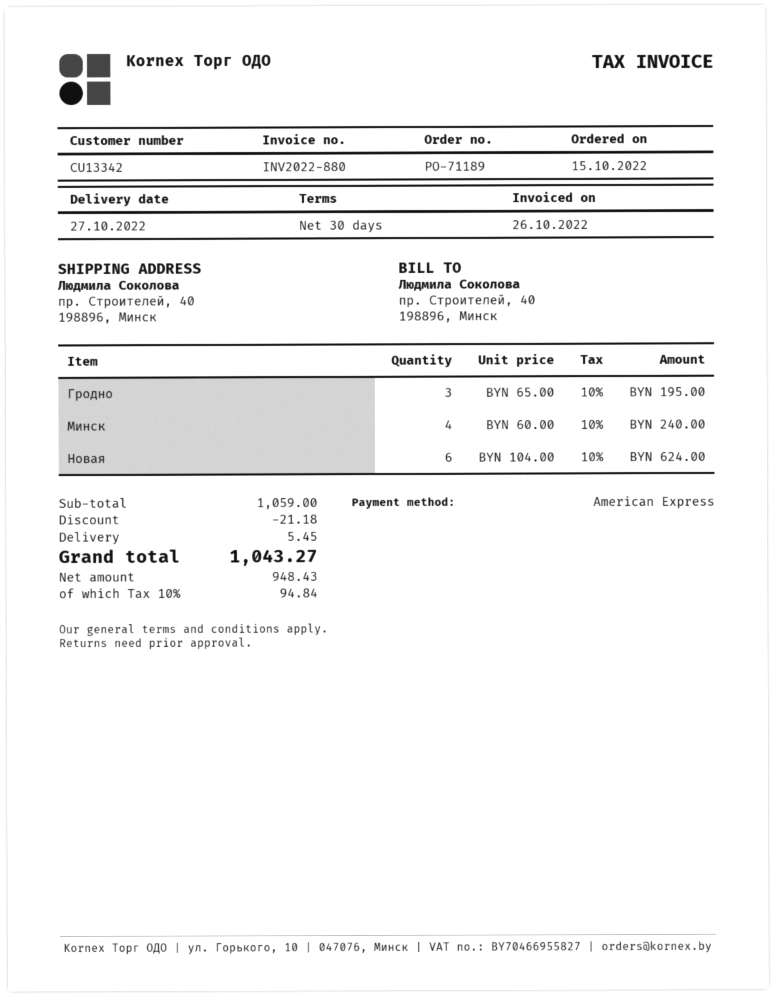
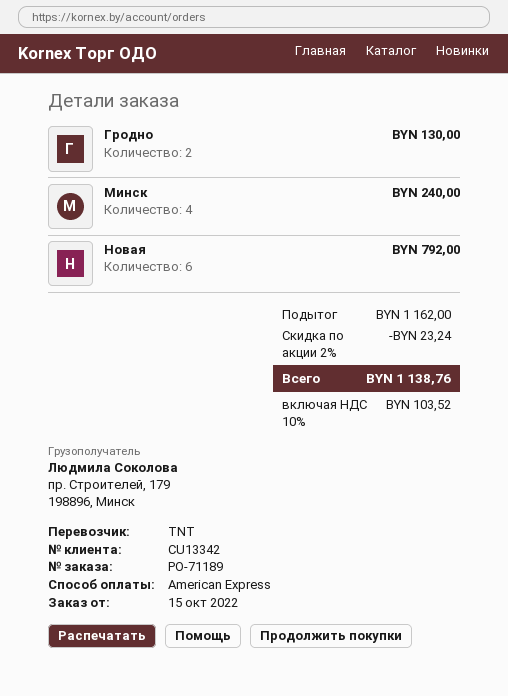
ship to: пр. Строителей, 40, 198896, Минск -> пр. Строителей, 179, 198896, Минск
Гродно: 3 for 195.00 -> 2 for 130.00
Новая: 6 for 624.00 -> 6 for 792.00
subtotal: 1059.00 -> 1162.00
discount: 21.18 -> 23.24
shipping: 5.45 -> none
tax: 10% = 94.84 -> 10% = 103.52
total: 1043.27 -> 1138.76

